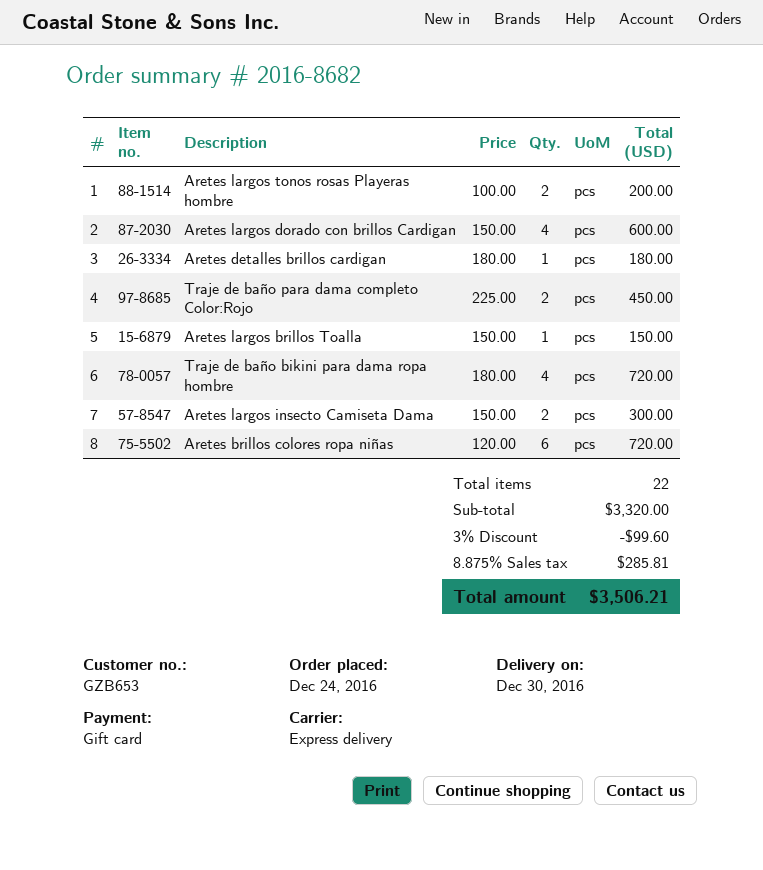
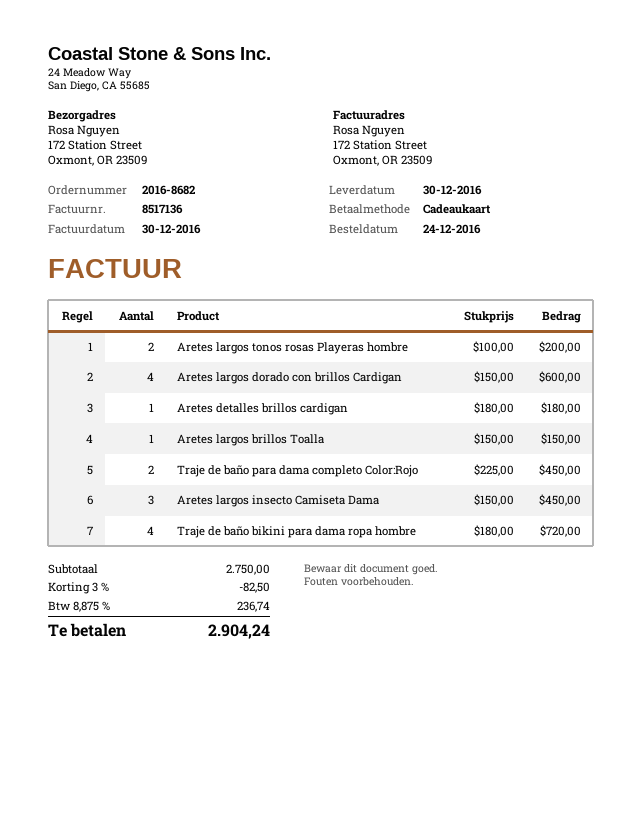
Aretes largos insecto Camiseta Dama: 2 x 150.00 = 300.00 -> 3 x 150.00 = 450.00
Aretes brillos colores ropa niñas: 6 x 120.00 = 720.00 -> none
subtotal: 3320.00 -> 2750.00
discount: 3% = 99.60 -> 3% = 82.50
tax: 8.875% = 285.81 -> 8.875% = 236.74
total: 3506.21 -> 2904.24

